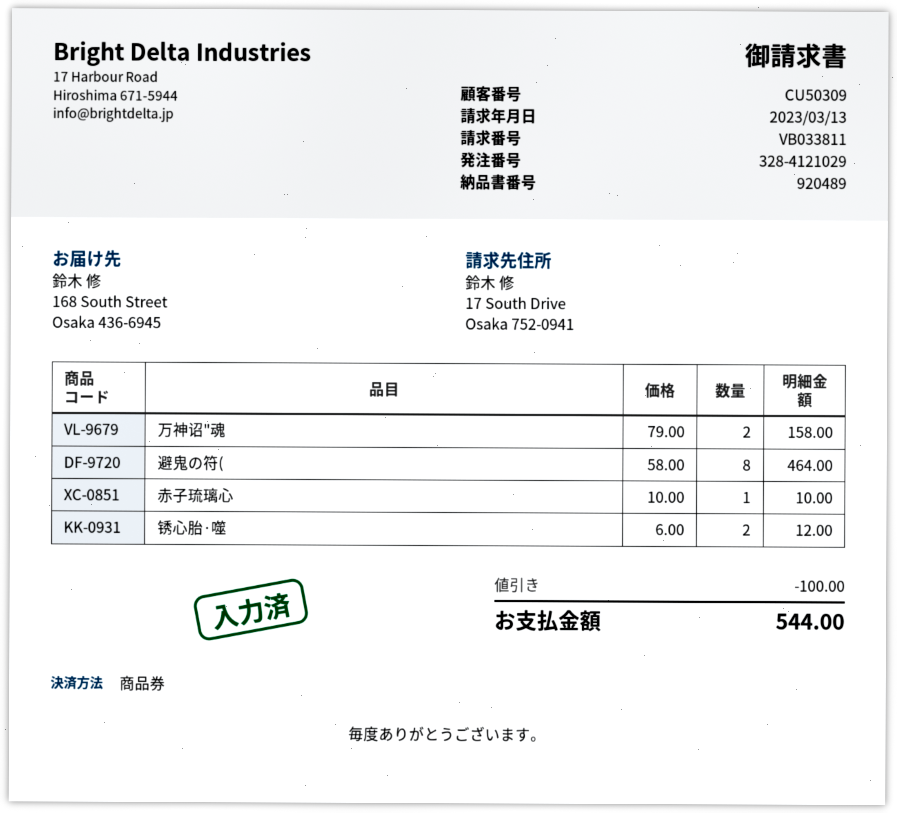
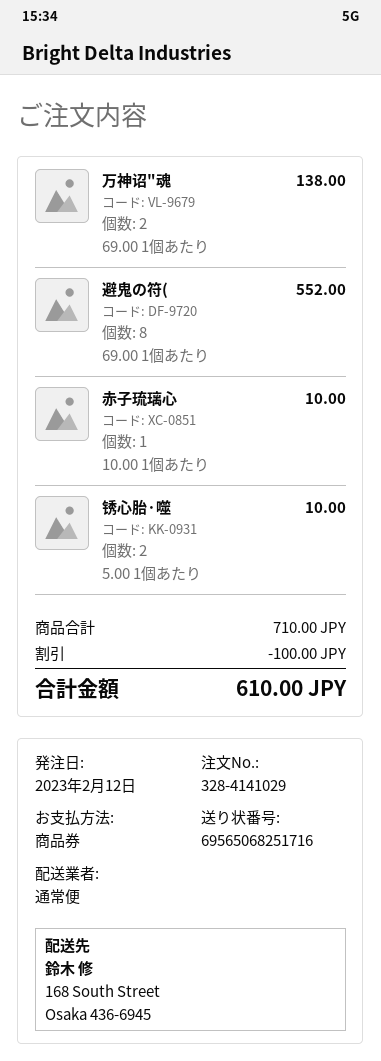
order number: 328-4121029 -> 328-4141029
万神诏"魂: 2 x 79.00 = 158.00 -> 2 x 69.00 = 138.00
避鬼の符(: 8 x 58.00 = 464.00 -> 8 x 69.00 = 552.00
锈心胎·噬: 2 x 6.00 = 12.00 -> 2 x 5.00 = 10.00
total: 544.00 -> 610.00

